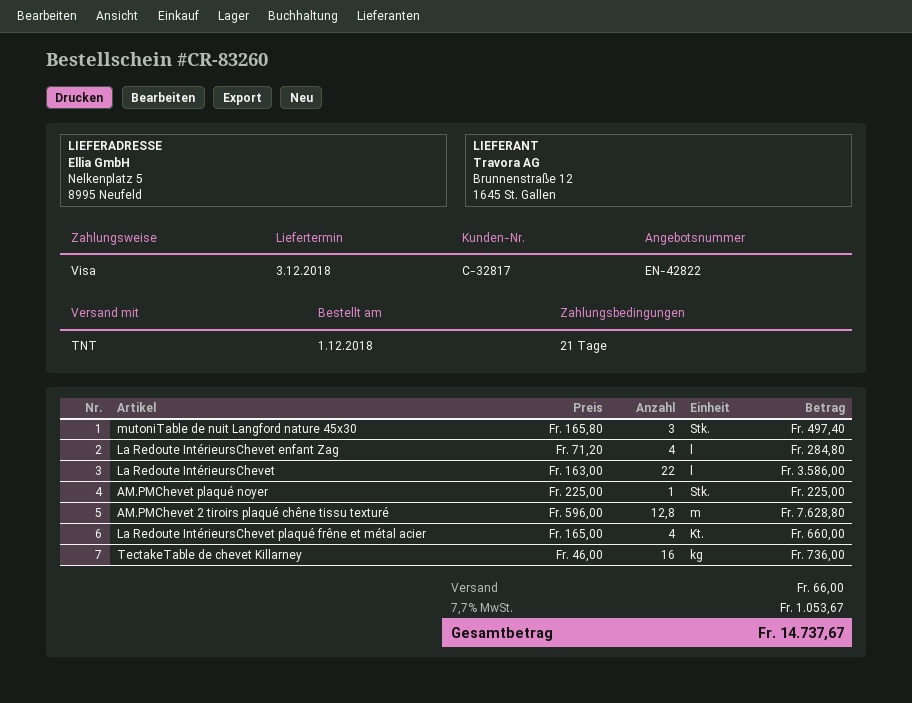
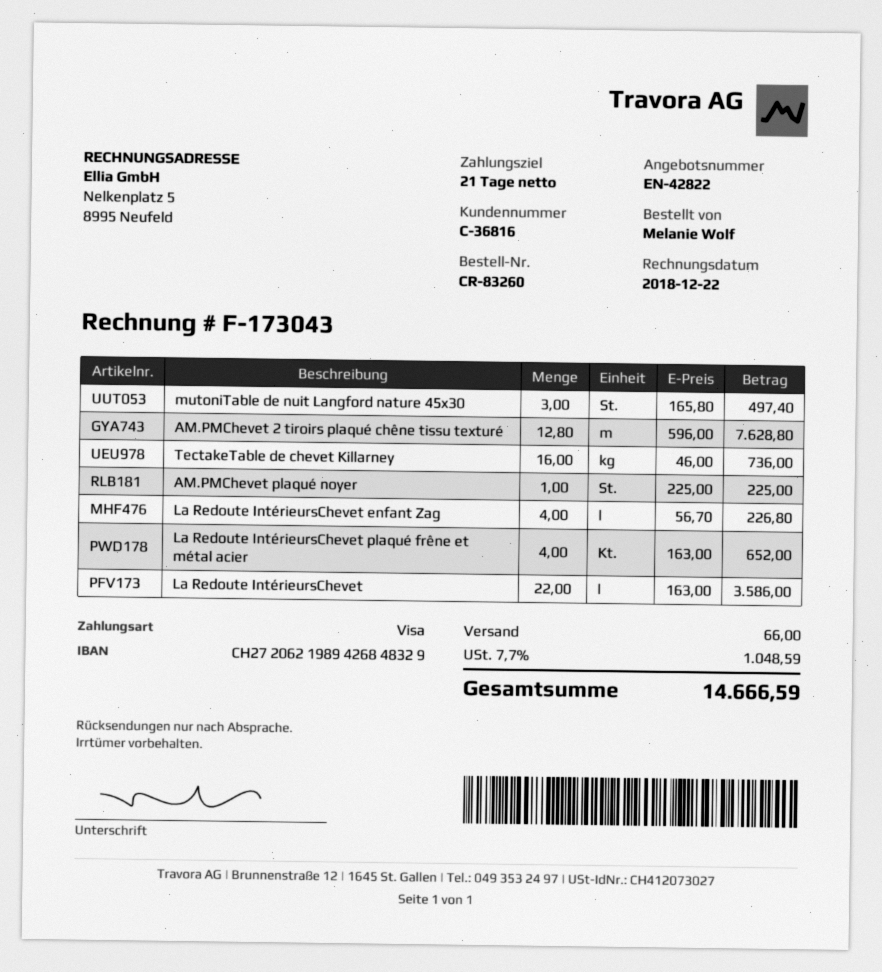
customer number: C-32817 -> C-36816
La Redoute IntérieursChevet enfant Zag: 4 x 71.20 = 284.80 -> 4 x 56.70 = 226.80
La Redoute IntérieursChevet plaqué frêne et métal acier: 4 x 165.00 = 660.00 -> 4 x 163.00 = 652.00
tax: 7.7% = 1053.67 -> 7.7% = 1048.59
total: 14737.67 -> 14666.59

